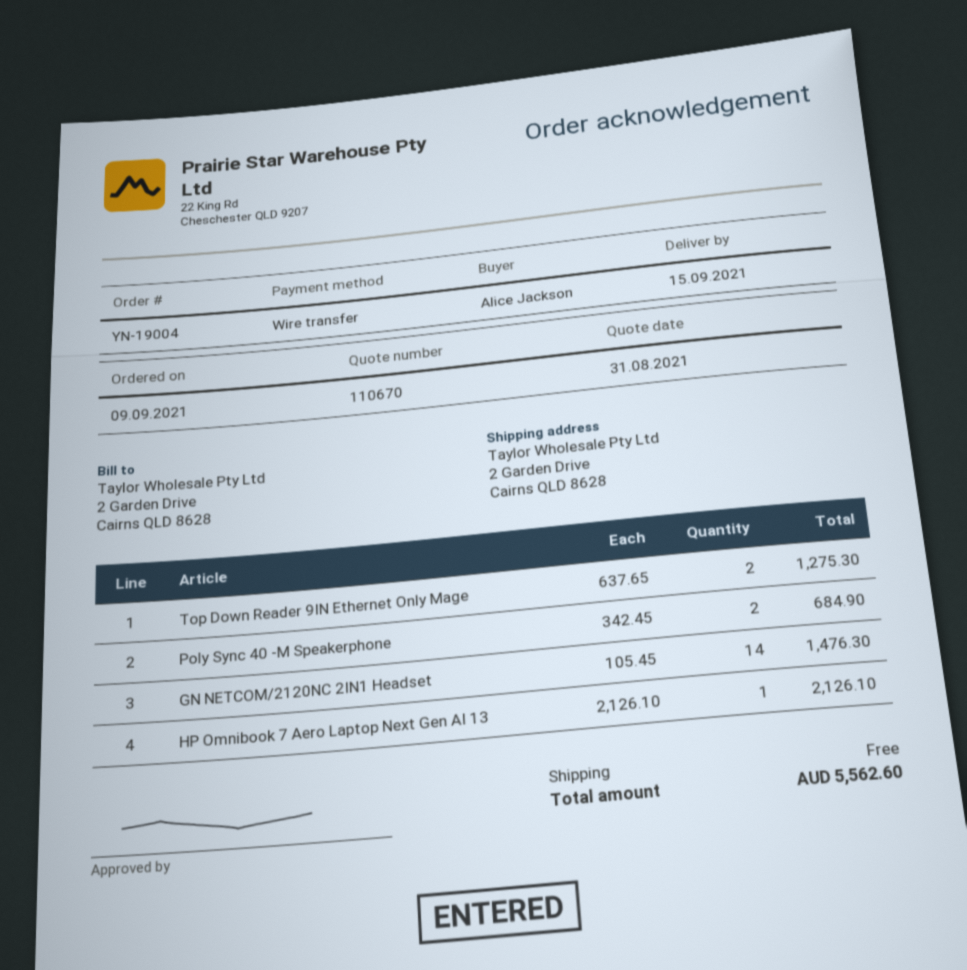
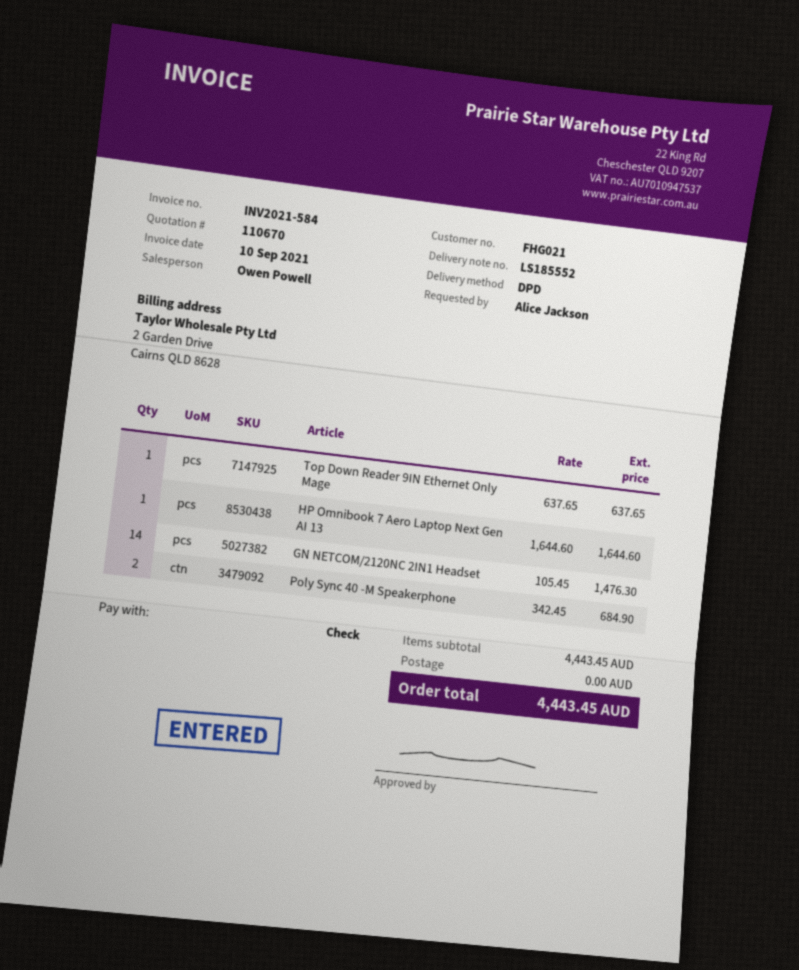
payment method: bank transfer -> cheque
Top Down Reader 9IN Ethernet Only Mage: 2 x 637.65 = 1275.30 -> 1 x 637.65 = 637.65
HP Omnibook 7 Aero Laptop Next Gen AI 13: 1 x 2126.10 = 2126.10 -> 1 x 1644.60 = 1644.60
total: 5562.60 -> 4443.45

